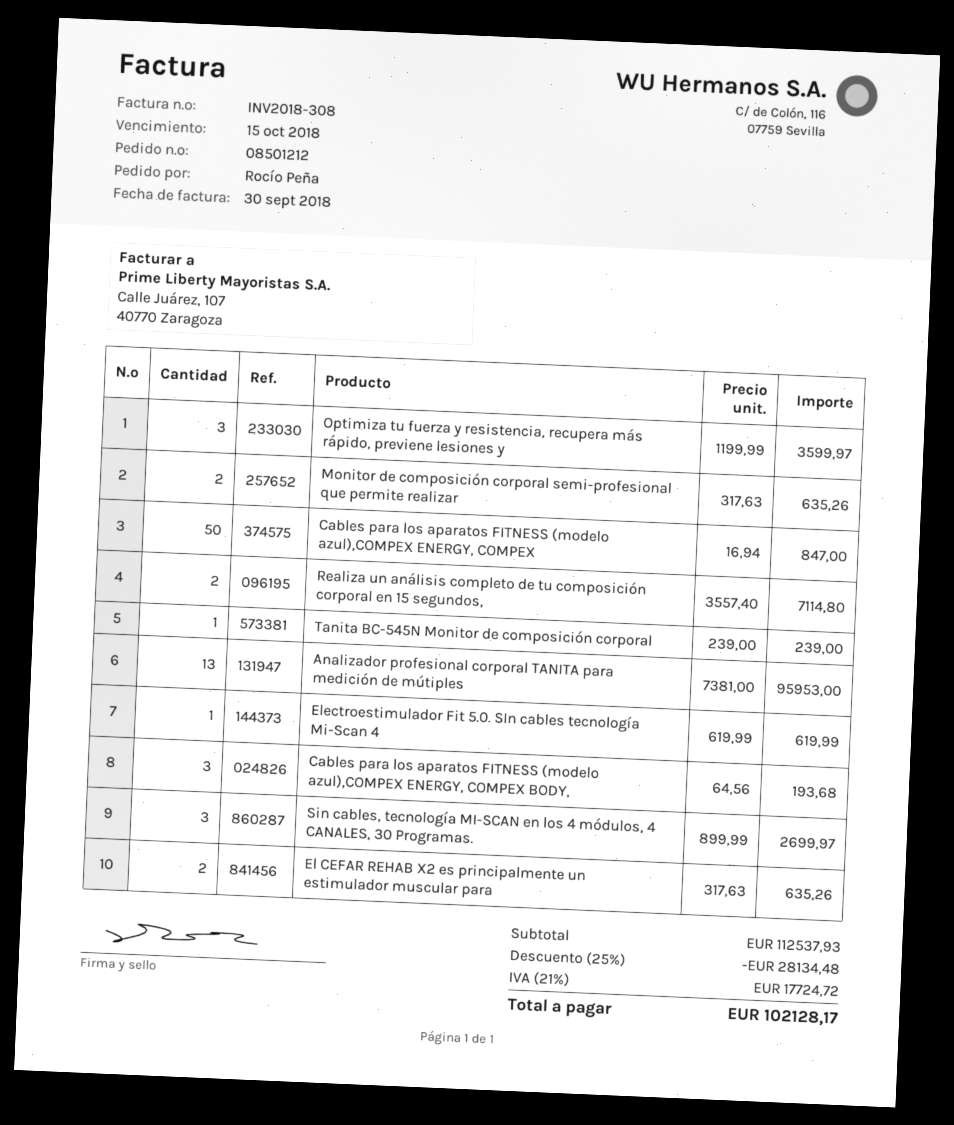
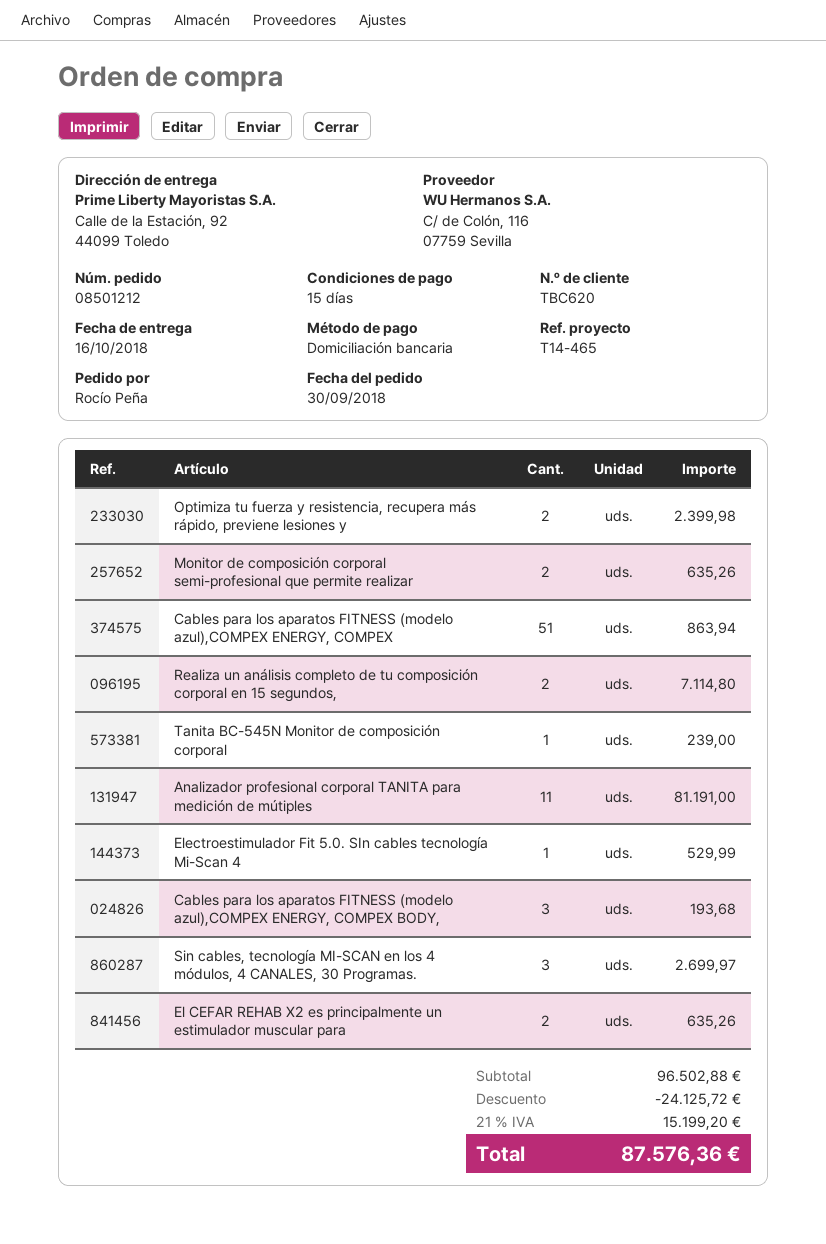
Optimiza tu fuerza y resistencia, recupera más rápido, previene lesiones y: 3 for 3599.97 -> 2 for 2399.98
Cables para los aparatos FITNESS (modelo azul),COMPEX ENERGY, COMPEX: 50 for 847.00 -> 51 for 863.94
Analizador profesional corporal TANITA para medición de mútiples: 13 for 95953.00 -> 11 for 81191.00
Electroestimulador Fit 5.0. SIn cables tecnología Mi-Scan 4: 1 for 619.99 -> 1 for 529.99
subtotal: 112537.93 -> 96502.88
discount: 28134.48 -> 24125.72
tax: 21% = 17724.72 -> 21% = 15199.20
total: 102128.17 -> 87576.36

